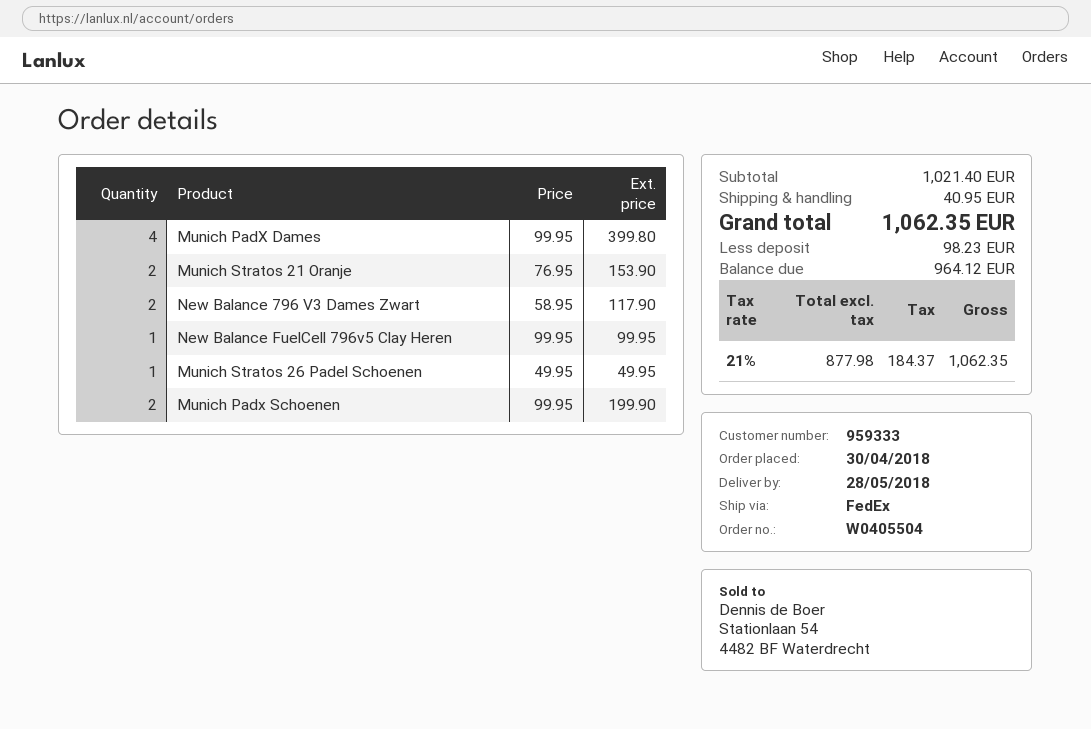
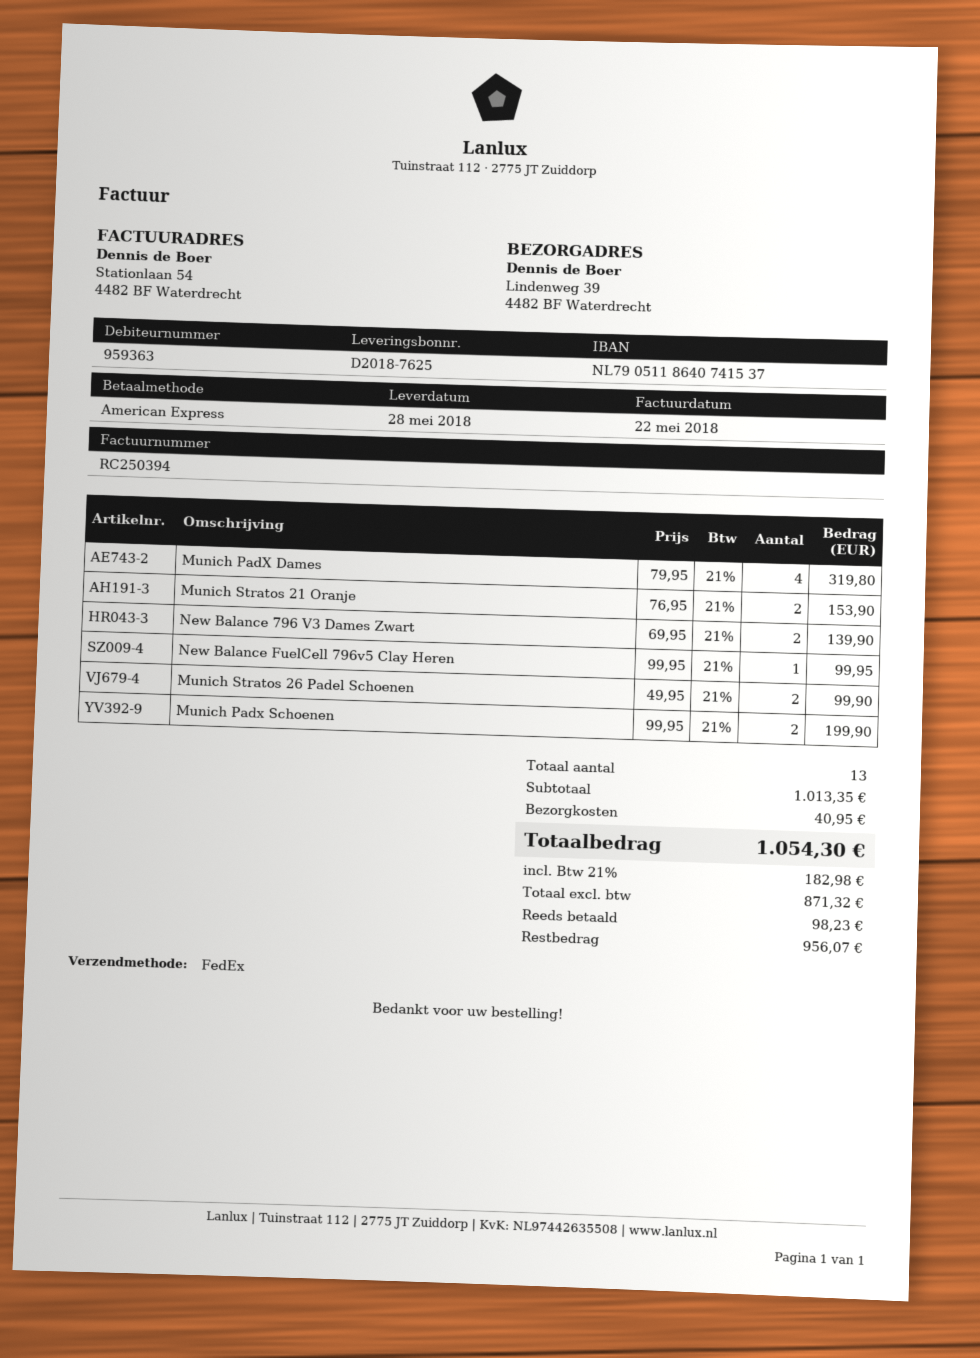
customer number: 959333 -> 959363
Munich PadX Dames: 4 x 99.95 = 399.80 -> 4 x 79.95 = 319.80
New Balance 796 V3 Dames Zwart: 2 x 58.95 = 117.90 -> 2 x 69.95 = 139.90
Munich Stratos 26 Padel Schoenen: 1 x 49.95 = 49.95 -> 2 x 49.95 = 99.90
subtotal: 1021.40 -> 1013.35
net: 877.98 -> 871.32
tax: 21% = 184.37 -> 21% = 182.98
total: 1062.35 -> 1054.30
balance: 964.12 -> 956.07

